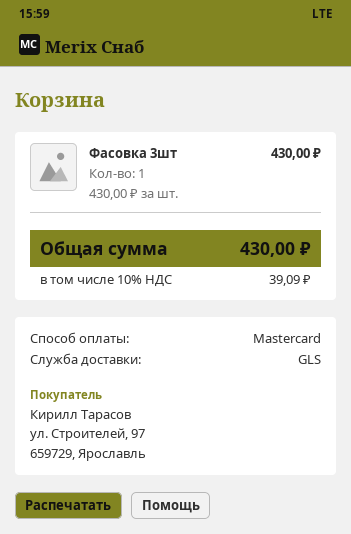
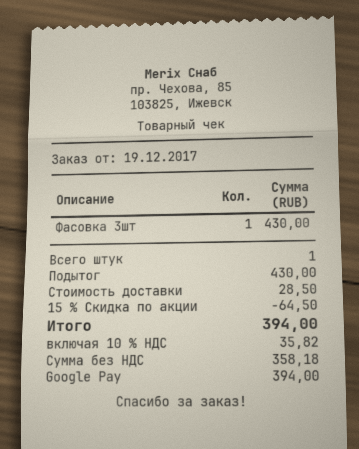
payment method: Mastercard -> Google Pay
discount: none -> 15% = 64.50
shipping: none -> 28.50
tax: 10% = 39.09 -> 10% = 35.82
total: 430.00 -> 394.00

